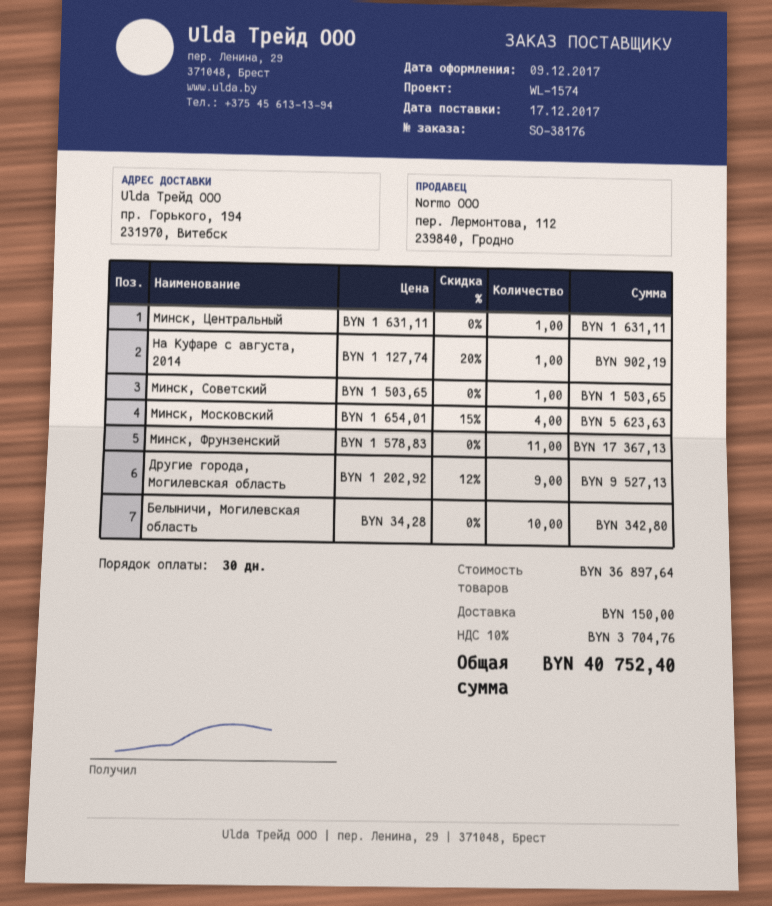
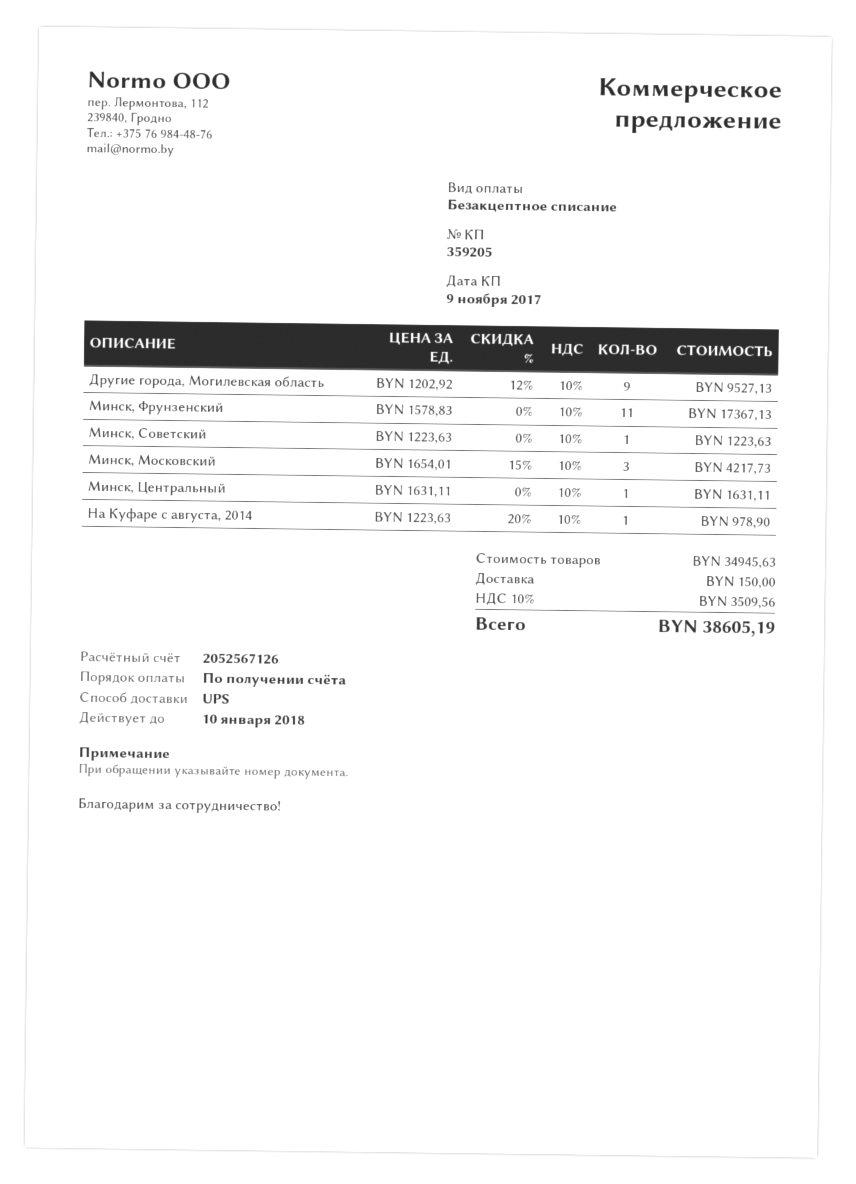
payment terms: 30 days -> on receipt
На Куфаре с августа, 2014: 1 x 1127.74 - 20% = 902.19 -> 1 x 1223.63 - 20% = 978.90
Минск, Советский: 1 x 1503.65 = 1503.65 -> 1 x 1223.63 = 1223.63
Минск, Московский: 4 x 1654.01 - 15% = 5623.63 -> 3 x 1654.01 - 15% = 4217.73
Белыничи, Могилевская область: 10 x 34.28 = 342.80 -> none
subtotal: 36897.64 -> 34945.63
tax: 10% = 3704.76 -> 10% = 3509.56
total: 40752.40 -> 38605.19

